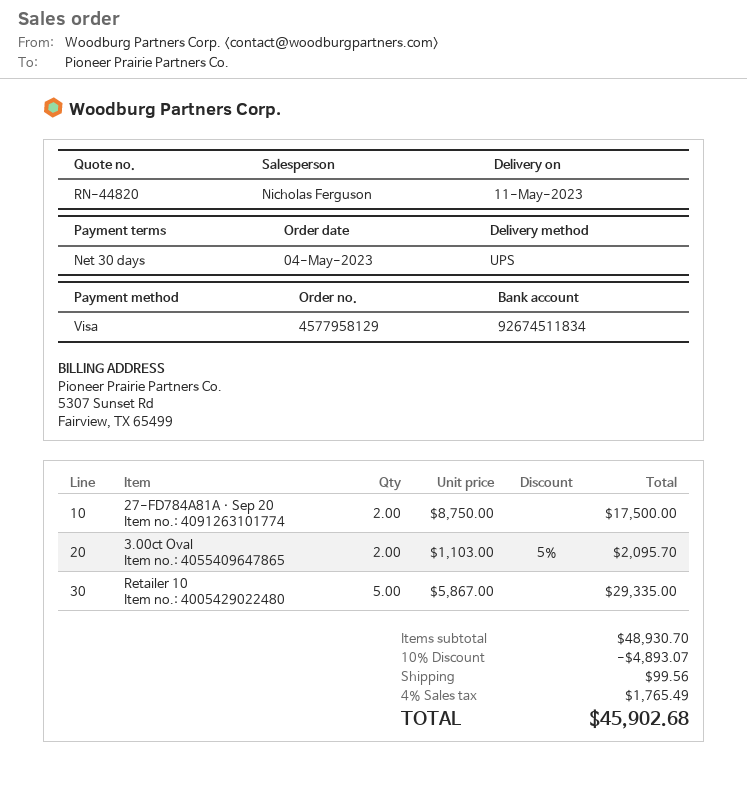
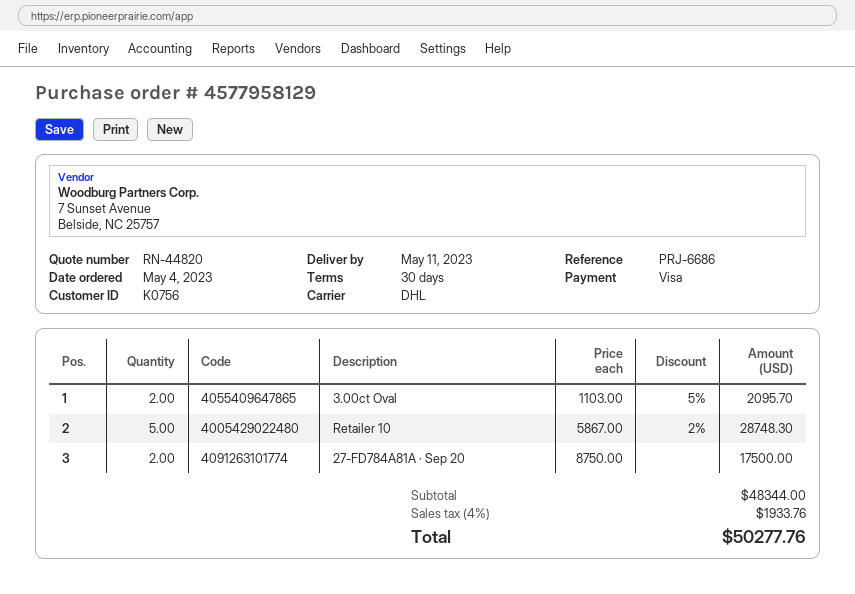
shipping method: UPS -> DHL
Retailer 10: 5 x 5867.00 = 29335.00 -> 5 x 5867.00 - 2% = 28748.30
subtotal: 48930.70 -> 48344.00
discount: 10% = 4893.07 -> none
shipping: 99.56 -> none
tax: 4% = 1765.49 -> 4% = 1933.76
total: 45902.68 -> 50277.76

